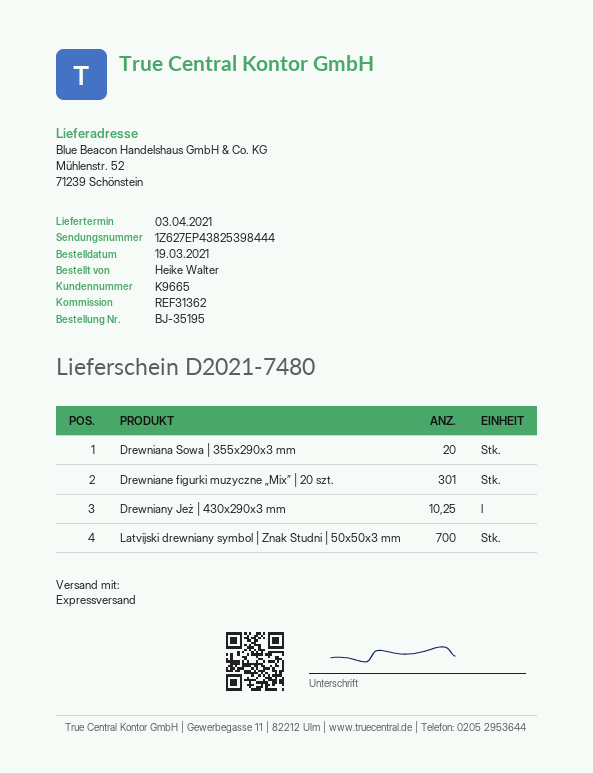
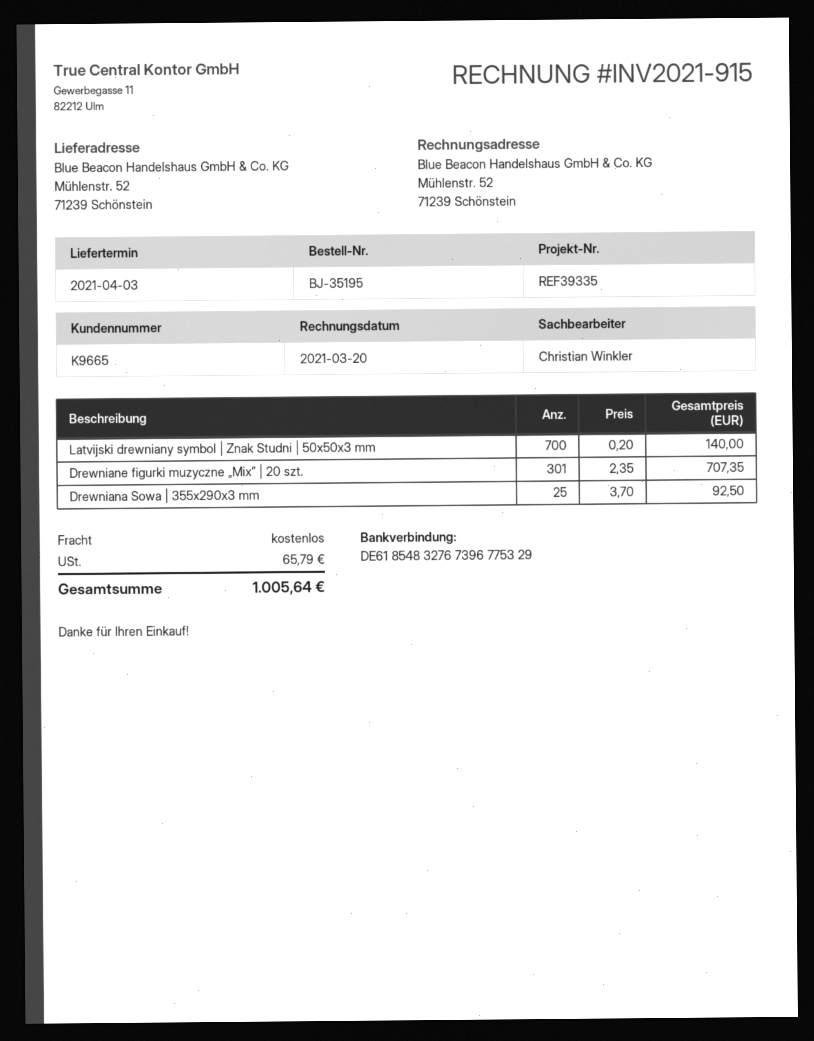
reference: REF31362 -> REF39335
Drewniana Sowa | 355x290x3 mm: 20 -> 25
Drewniany Jeż | 430x290x3 mm: 10.25 -> none

